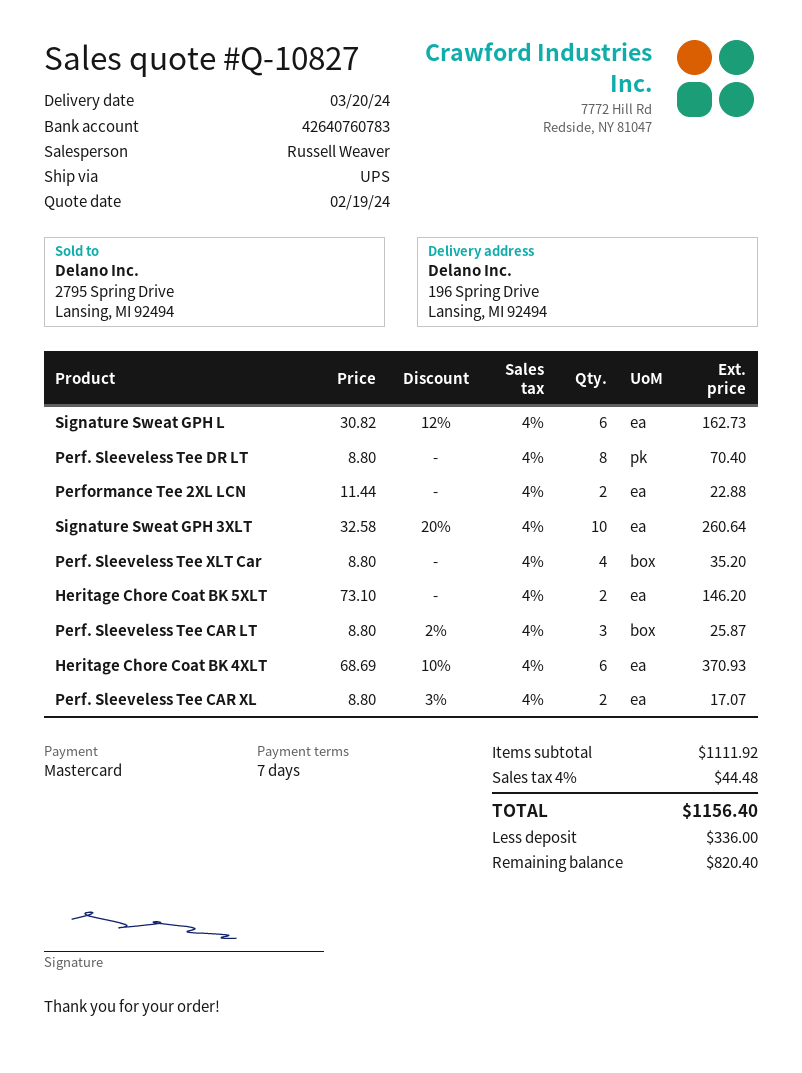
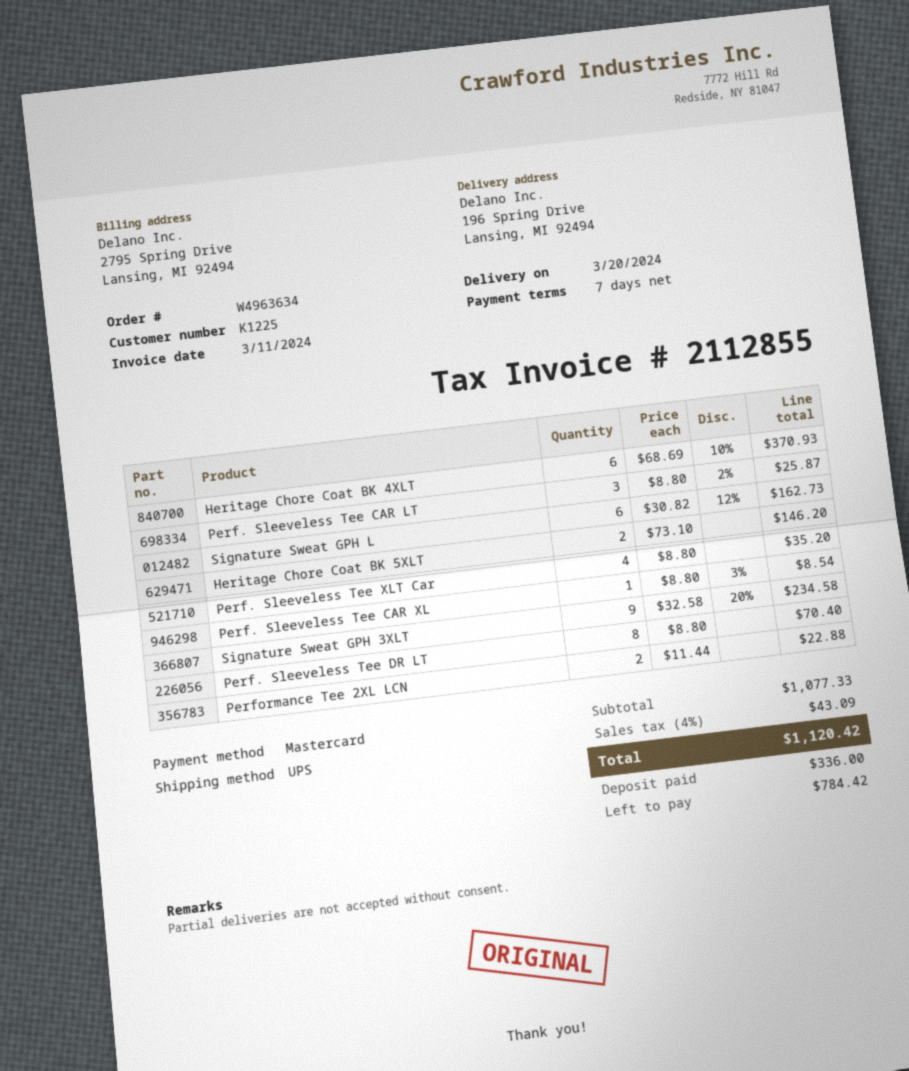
Signature Sweat GPH 3XLT: 10 x 32.58 - 20% = 260.64 -> 9 x 32.58 - 20% = 234.58
Perf. Sleeveless Tee CAR XL: 2 x 8.80 - 3% = 17.07 -> 1 x 8.80 - 3% = 8.54
subtotal: 1111.92 -> 1077.33
tax: 4% = 44.48 -> 4% = 43.09
total: 1156.40 -> 1120.42
balance: 820.40 -> 784.42

